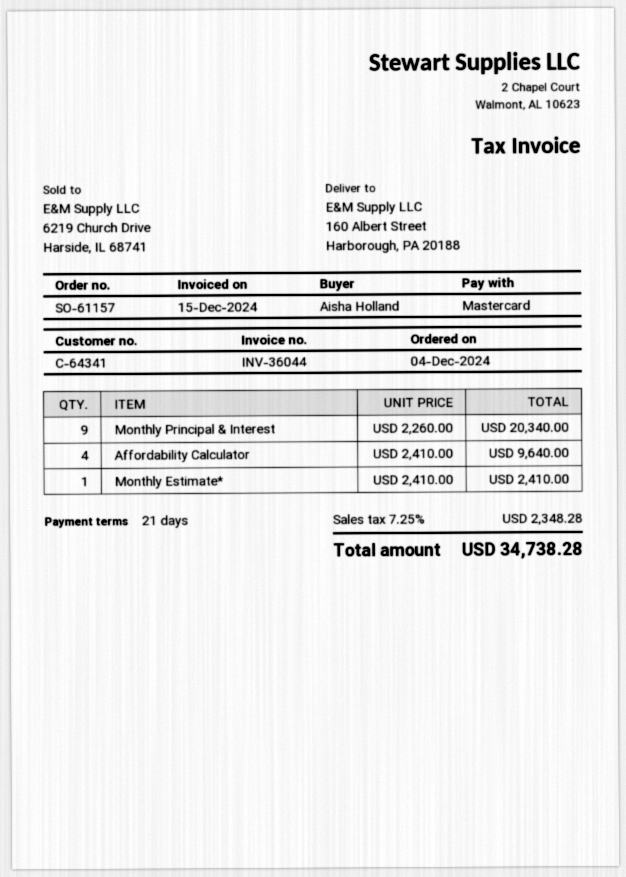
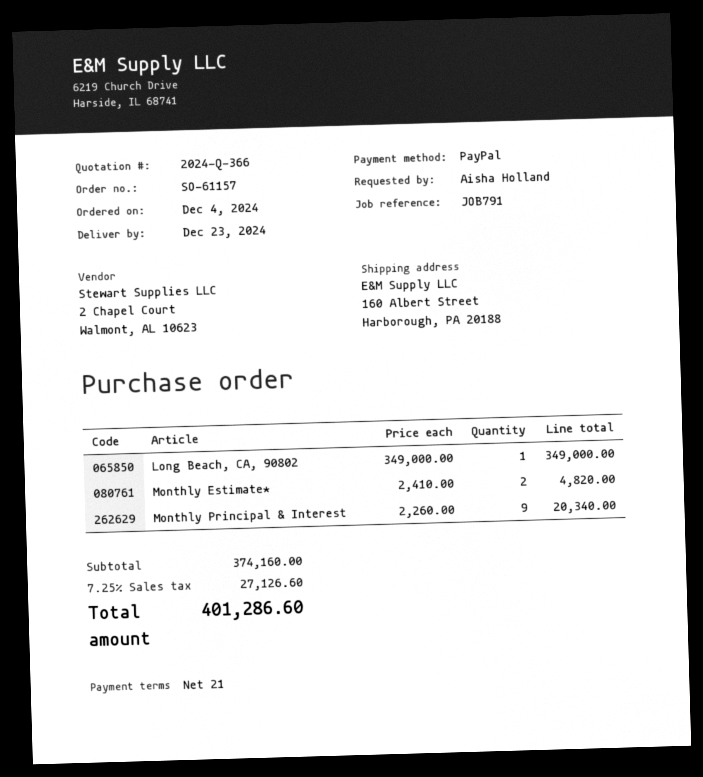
payment method: Mastercard -> PayPal
Affordability Calculator: 4 x 2410.00 = 9640.00 -> none
Monthly Estimate*: 1 x 2410.00 = 2410.00 -> 2 x 2410.00 = 4820.00
Long Beach, CA, 90802: none -> 1 x 349000.00 = 349000.00
tax: 7.25% = 2348.28 -> 7.25% = 27126.60
total: 34738.28 -> 401286.60

